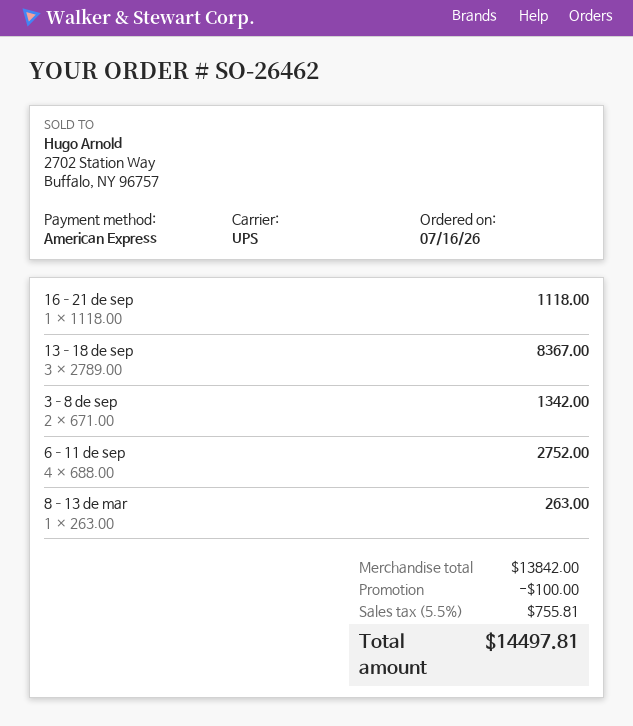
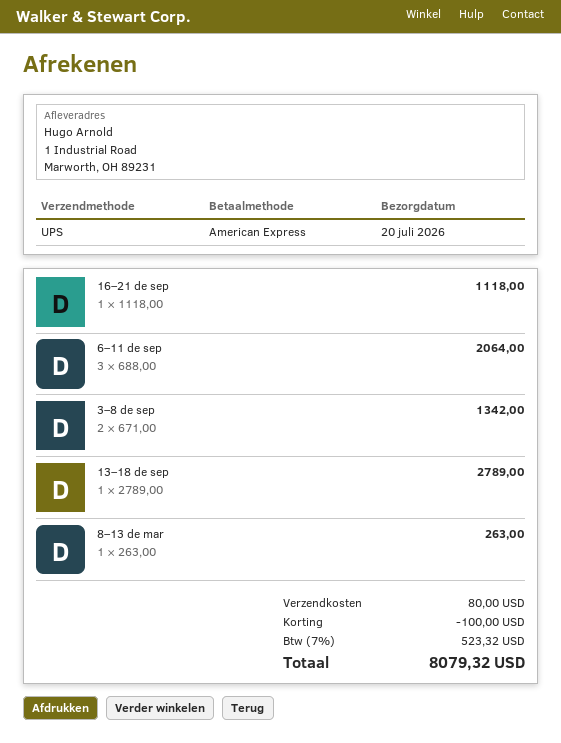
13–18 de sep: 3 x 2789.00 = 8367.00 -> 1 x 2789.00 = 2789.00
6–11 de sep: 4 x 688.00 = 2752.00 -> 3 x 688.00 = 2064.00
shipping: none -> 80.00
tax: 5.5% = 755.81 -> 7% = 523.32
total: 14497.81 -> 8079.32

